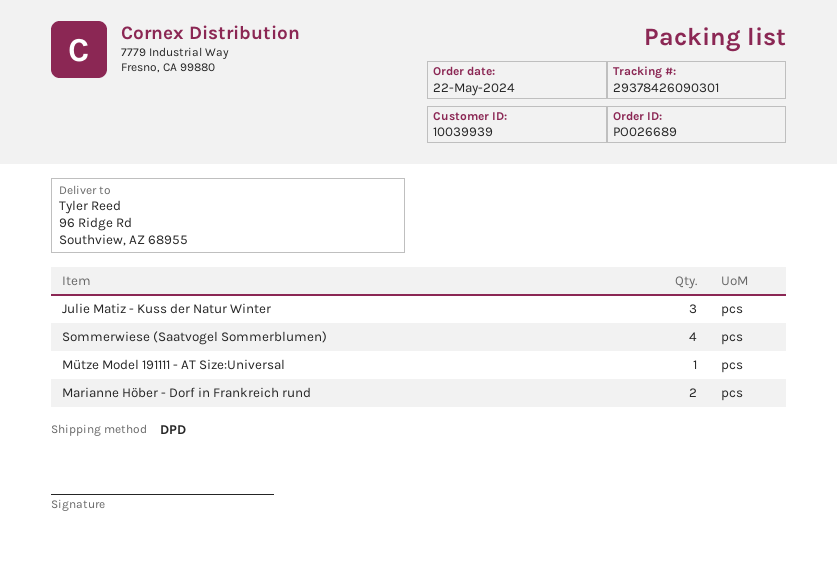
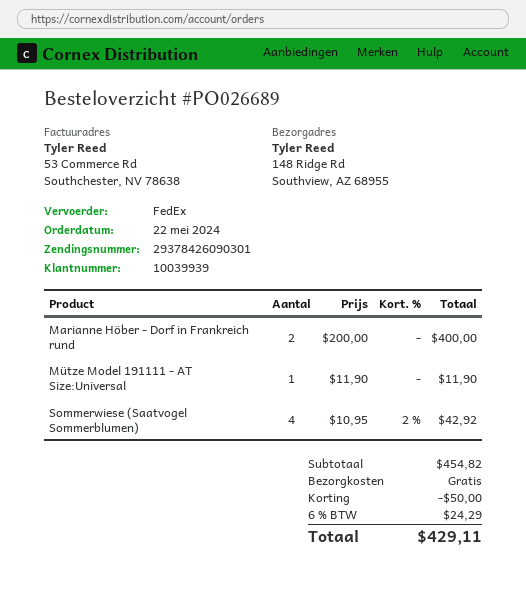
shipping method: DPD -> FedEx
ship to: 96 Ridge Rd, Southview, AZ 68955 -> 148 Ridge Rd, Southview, AZ 68955
Julie Matiz - Kuss der Natur Winter: 3 -> none

